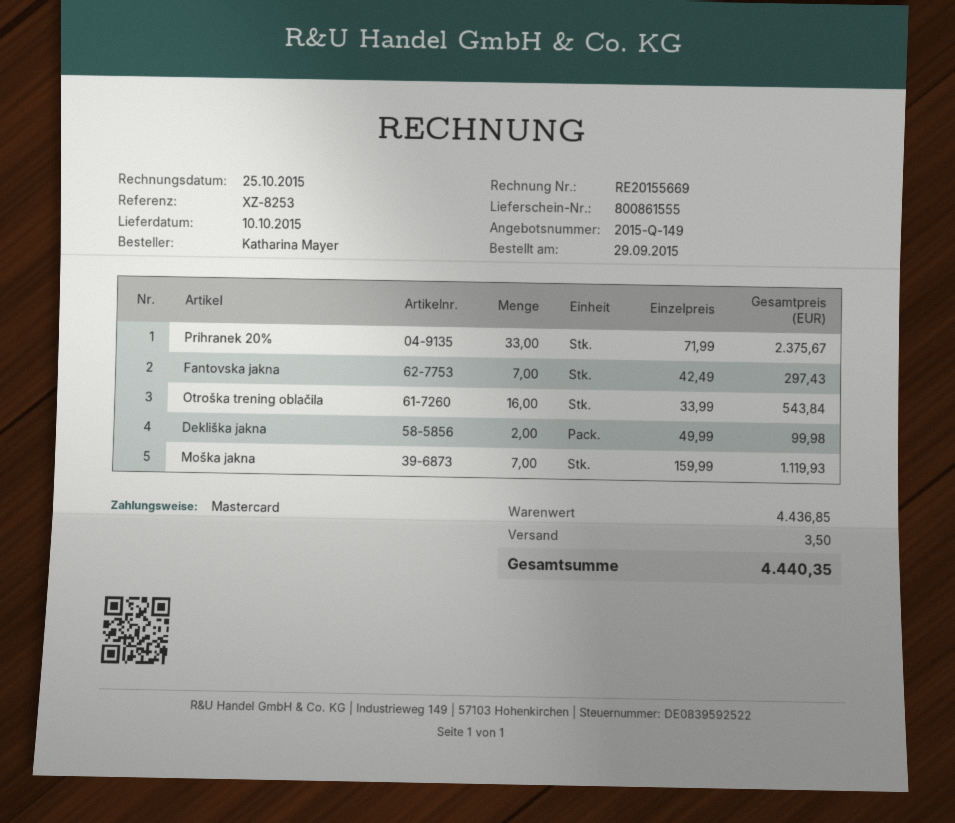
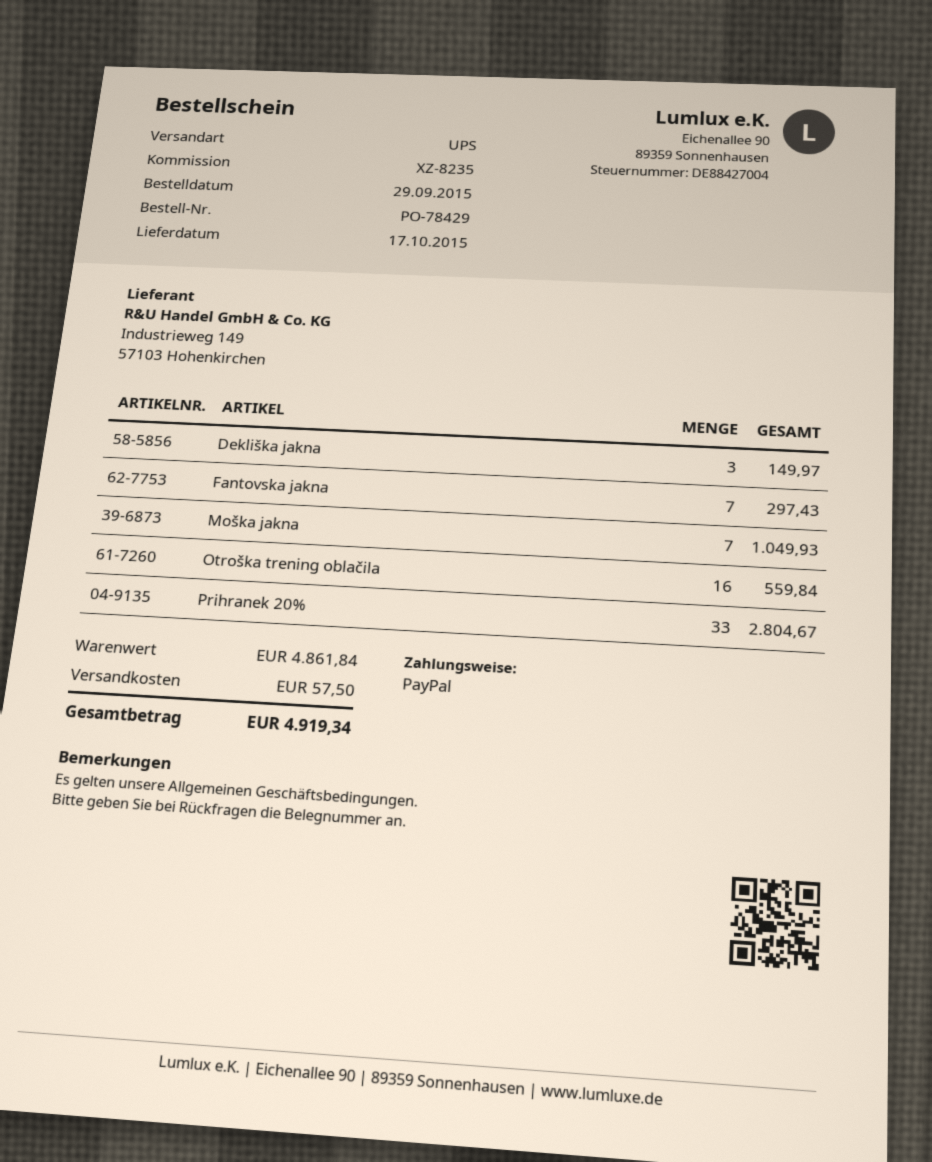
delivery date: 2015-10-10 -> 2015-10-17
reference: XZ-8253 -> XZ-8235
payment method: Mastercard -> PayPal
Prihranek 20%: 33 for 2375.67 -> 33 for 2804.67
Otroška trening oblačila: 16 for 543.84 -> 16 for 559.84
Dekliška jakna: 2 for 99.98 -> 3 for 149.97
Moška jakna: 7 for 1119.93 -> 7 for 1049.93
subtotal: 4436.85 -> 4861.84
shipping: 3.50 -> 57.50
total: 4440.35 -> 4919.34

